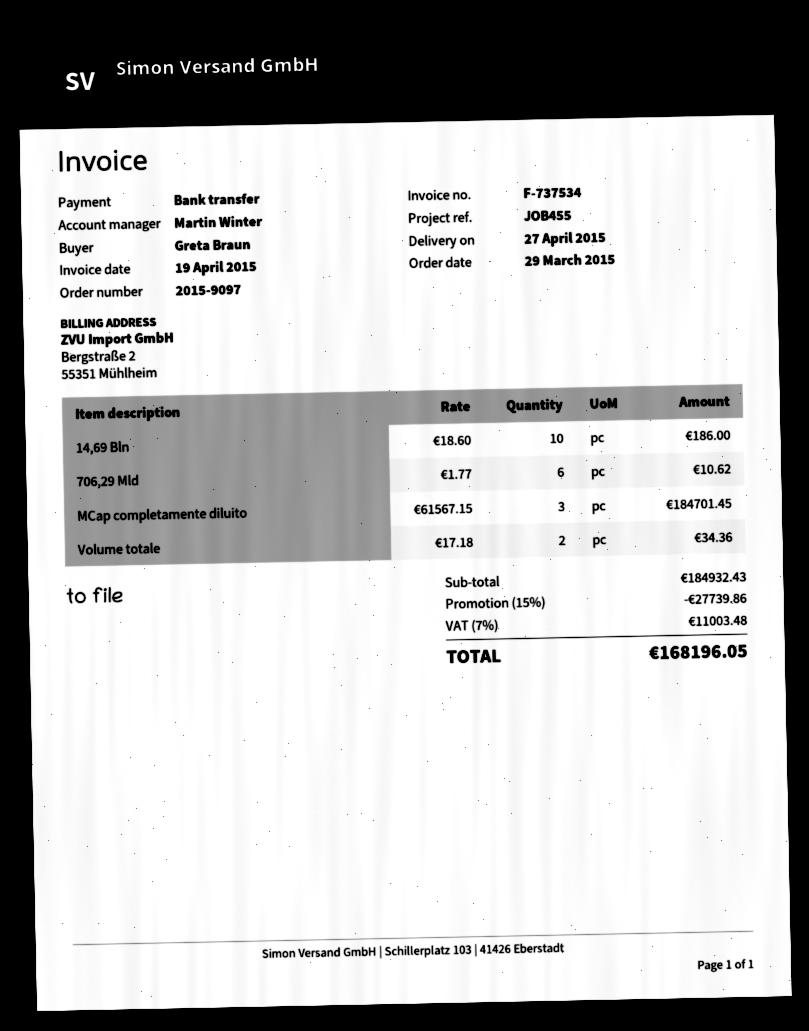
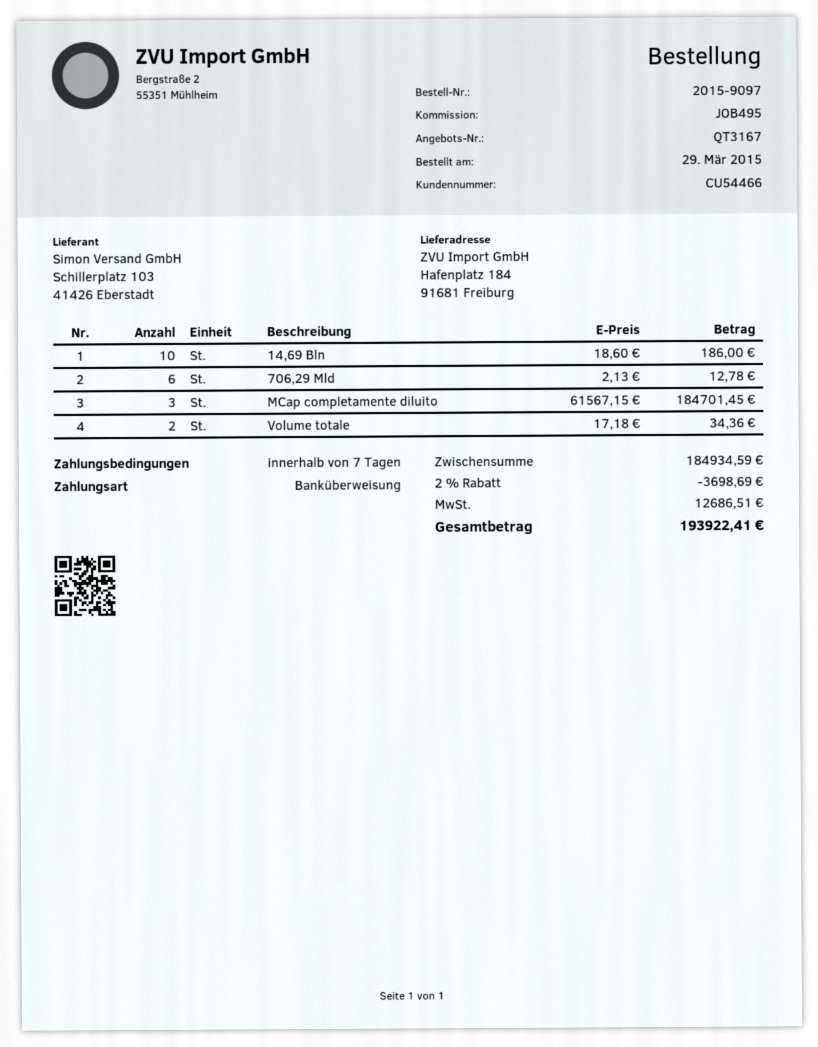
reference: JOB455 -> JOB495
706,29 Mld: 6 x 1.77 = 10.62 -> 6 x 2.13 = 12.78
subtotal: 184932.43 -> 184934.59
discount: 15% = 27739.86 -> 2% = 3698.69
tax: 11003.48 -> 12686.51
total: 168196.05 -> 193922.41

